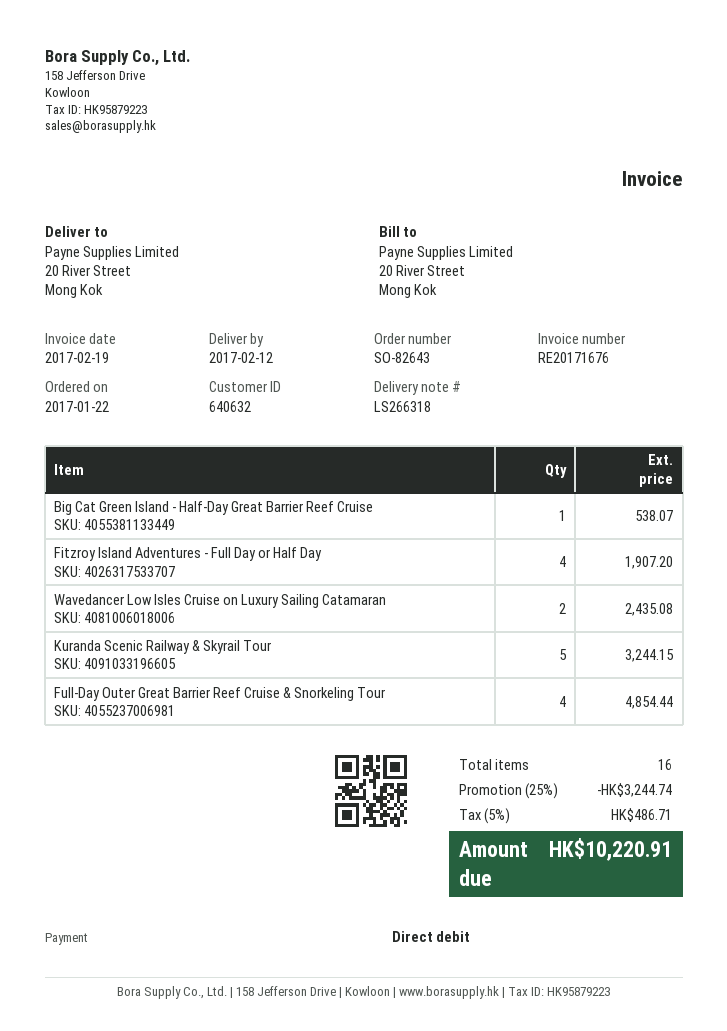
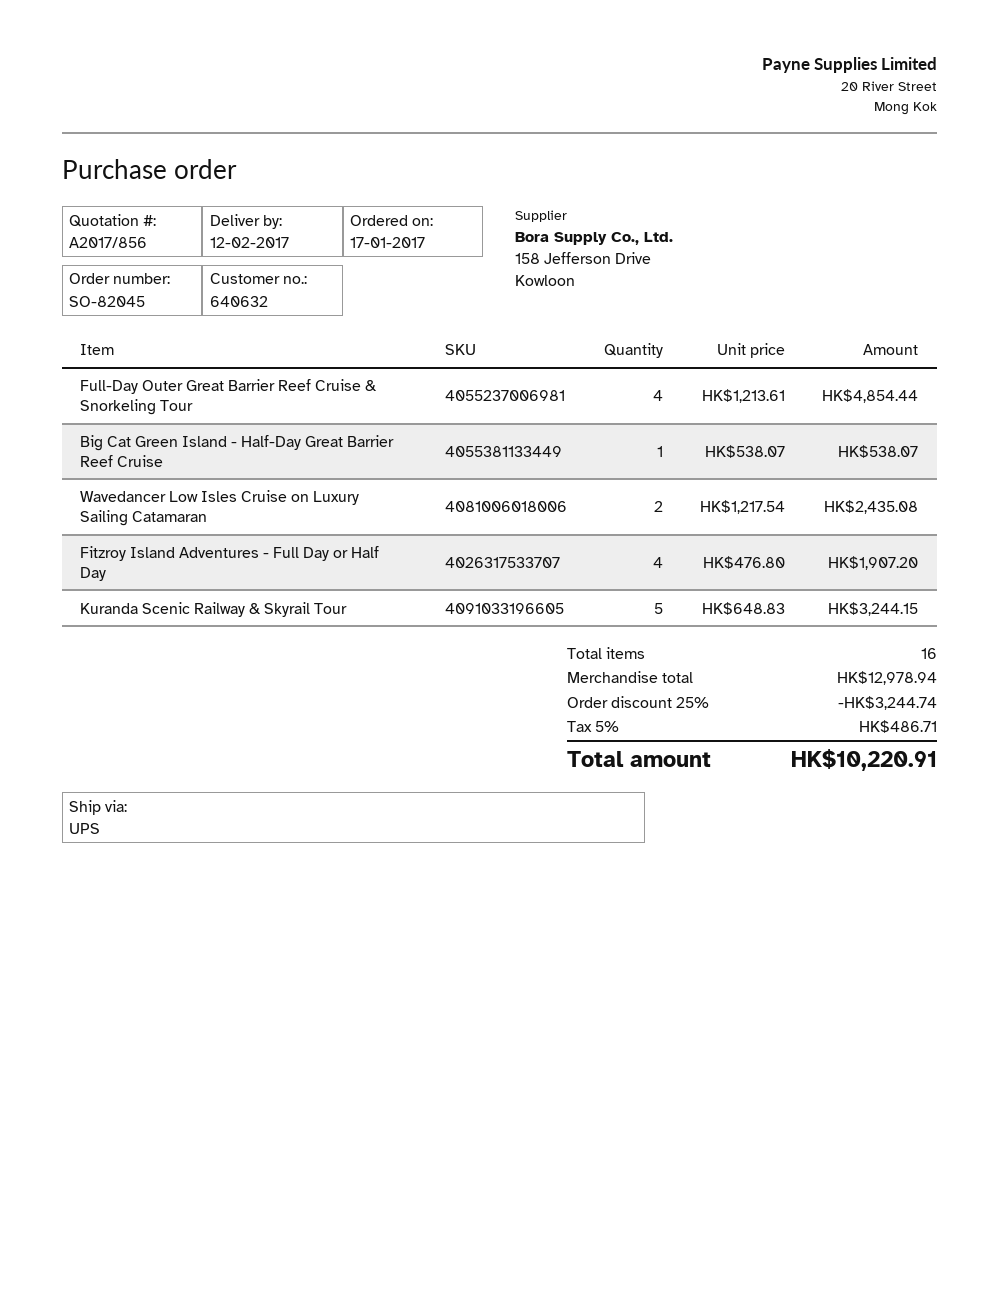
order number: SO-82643 -> SO-82045
order date: 2017-01-22 -> 2017-01-17

